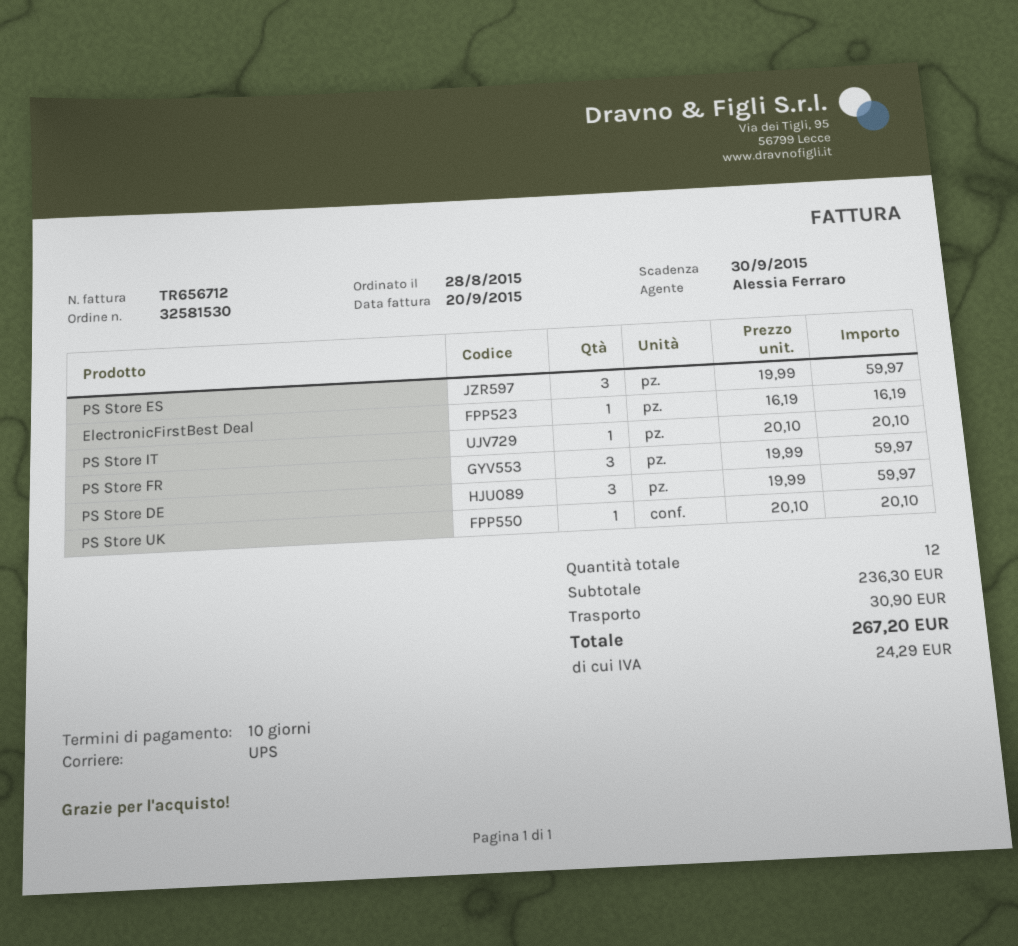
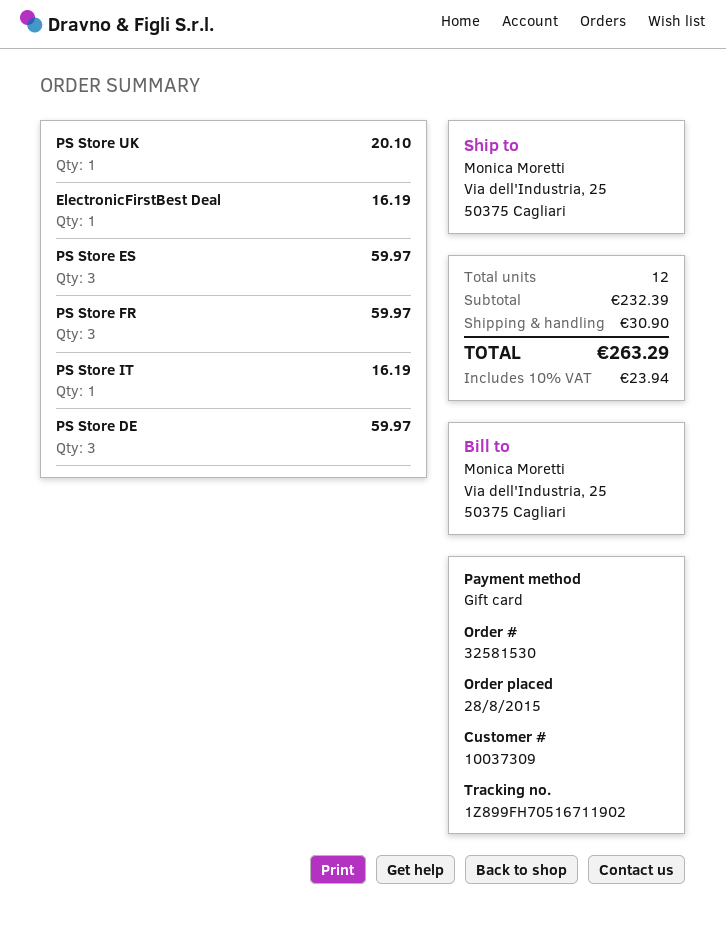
PS Store IT: 1 for 20.10 -> 1 for 16.19
subtotal: 236.30 -> 232.39
tax: 24.29 -> 23.94
total: 267.20 -> 263.29

